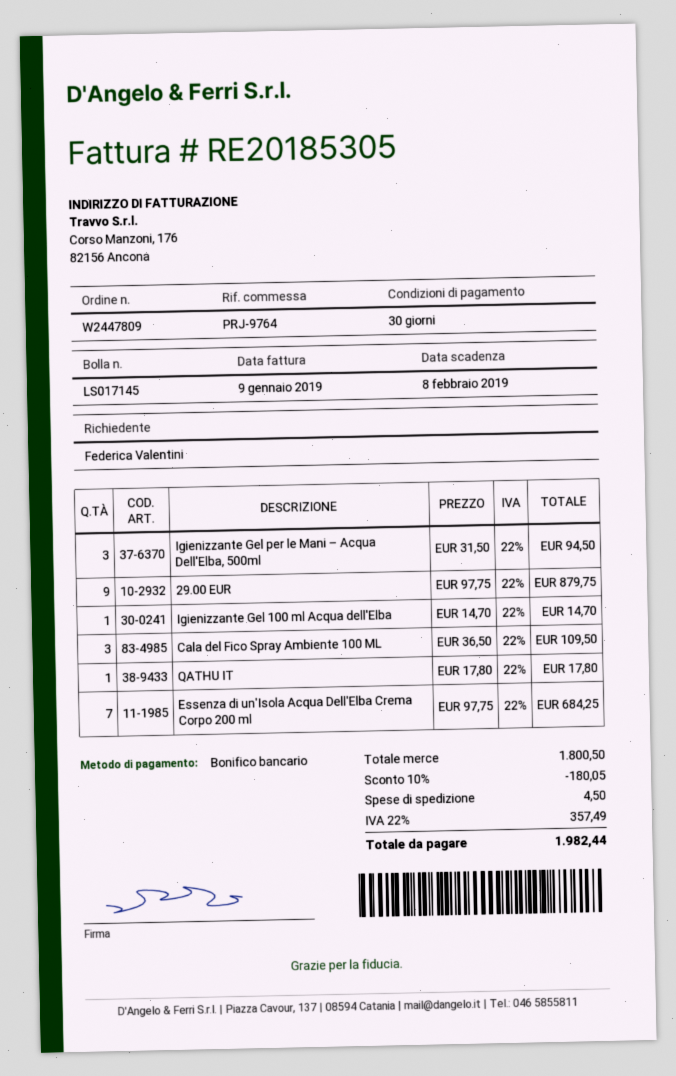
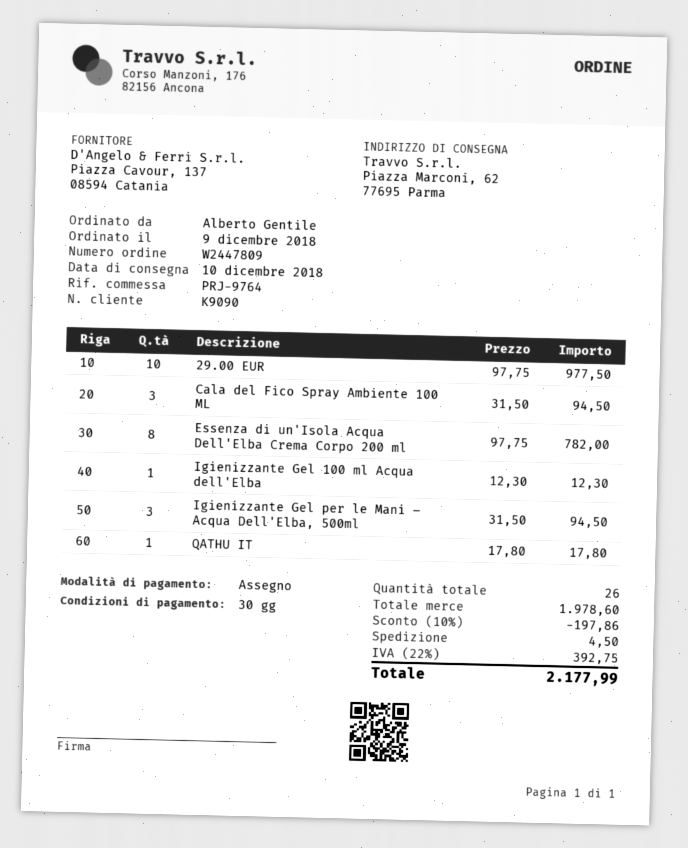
ordered by: Federica Valentini -> Alberto Gentile
payment method: bank transfer -> cheque
29.00 EUR: 9 x 97.75 = 879.75 -> 10 x 97.75 = 977.50
Igienizzante Gel 100 ml Acqua dell'Elba: 1 x 14.70 = 14.70 -> 1 x 12.30 = 12.30
Cala del Fico Spray Ambiente 100 ML: 3 x 36.50 = 109.50 -> 3 x 31.50 = 94.50
Essenza di un'Isola Acqua Dell'Elba Crema Corpo 200 ml: 7 x 97.75 = 684.25 -> 8 x 97.75 = 782.00
subtotal: 1800.50 -> 1978.60
discount: 10% = 180.05 -> 10% = 197.86
tax: 22% = 357.49 -> 22% = 392.75
total: 1982.44 -> 2177.99

